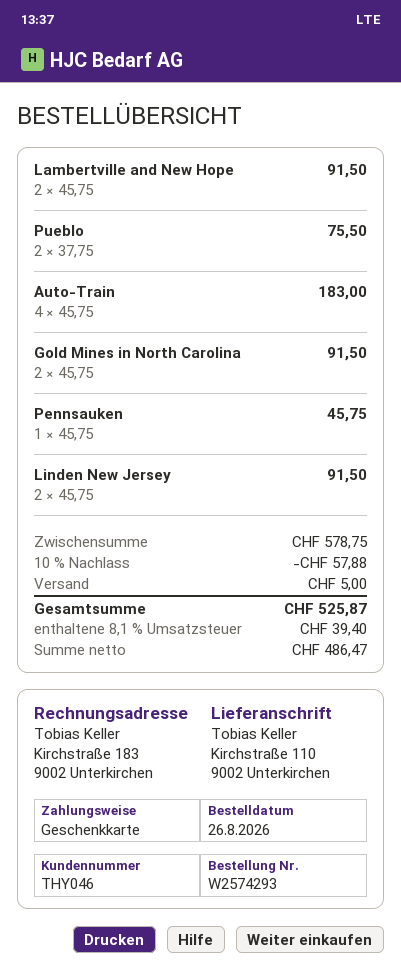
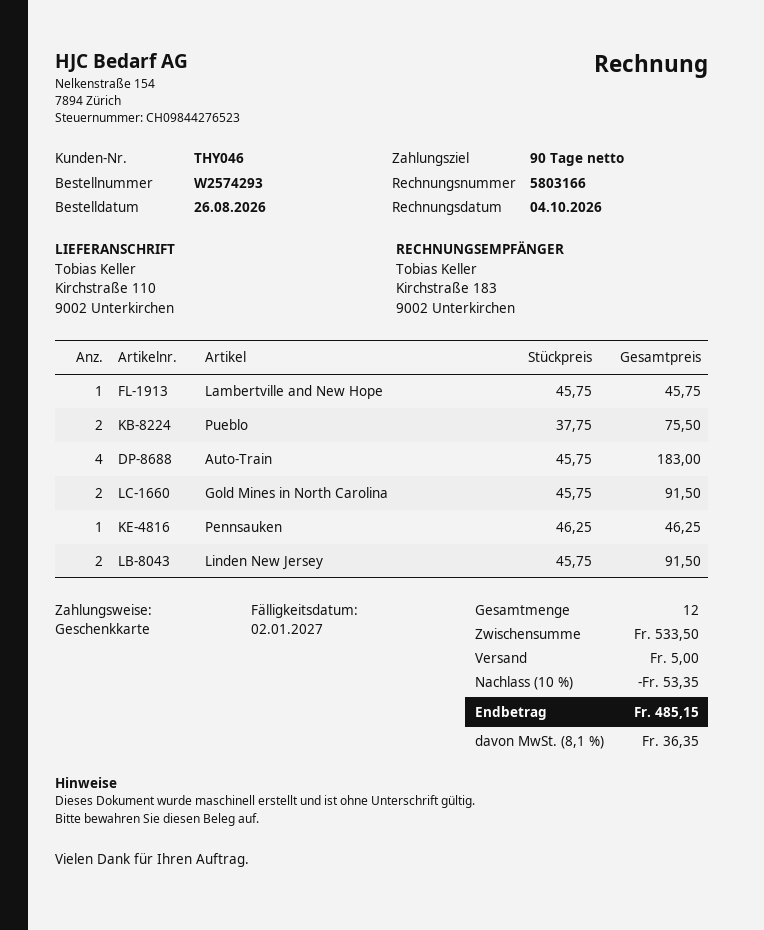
Lambertville and New Hope: 2 x 45.75 = 91.50 -> 1 x 45.75 = 45.75
Pennsauken: 1 x 45.75 = 45.75 -> 1 x 46.25 = 46.25
subtotal: 578.75 -> 533.50
discount: 10% = 57.88 -> 10% = 53.35
tax: 8.1% = 39.40 -> 8.1% = 36.35
total: 525.87 -> 485.15

